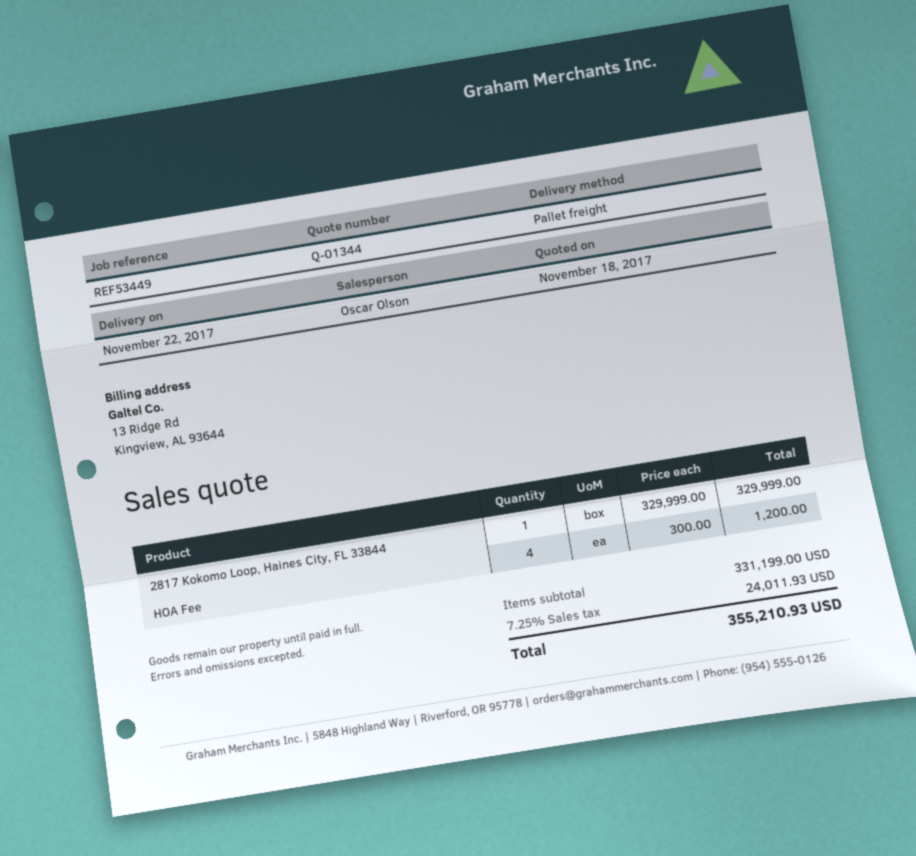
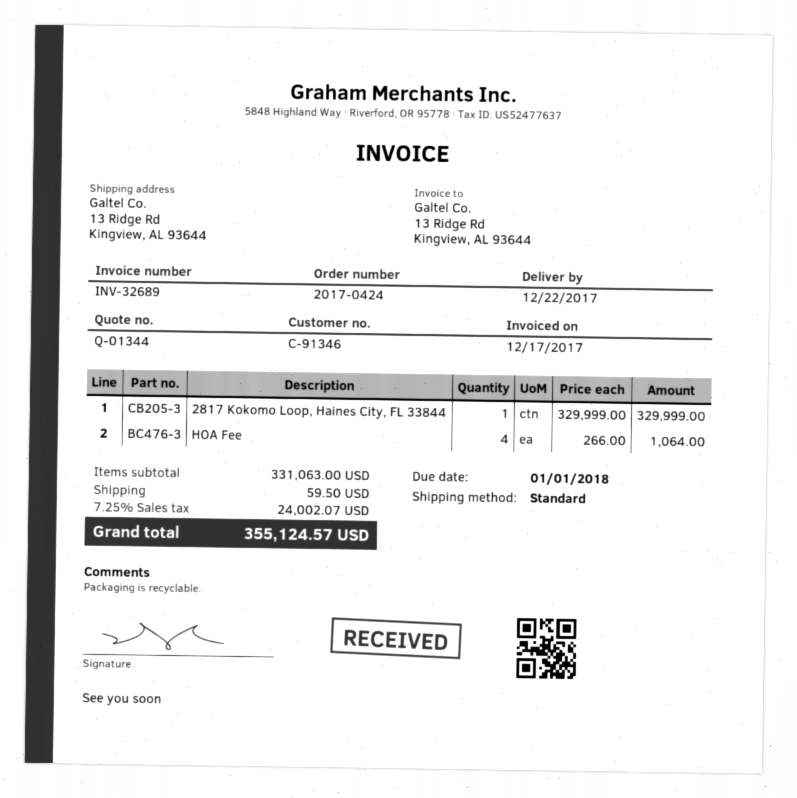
delivery date: 2017-11-22 -> 2017-12-22
shipping method: pallet freight -> standard
HOA Fee: 4 x 300.00 = 1200.00 -> 4 x 266.00 = 1064.00
subtotal: 331199.00 -> 331063.00
shipping: none -> 59.50
tax: 7.25% = 24011.93 -> 7.25% = 24002.07
total: 355210.93 -> 355124.57

